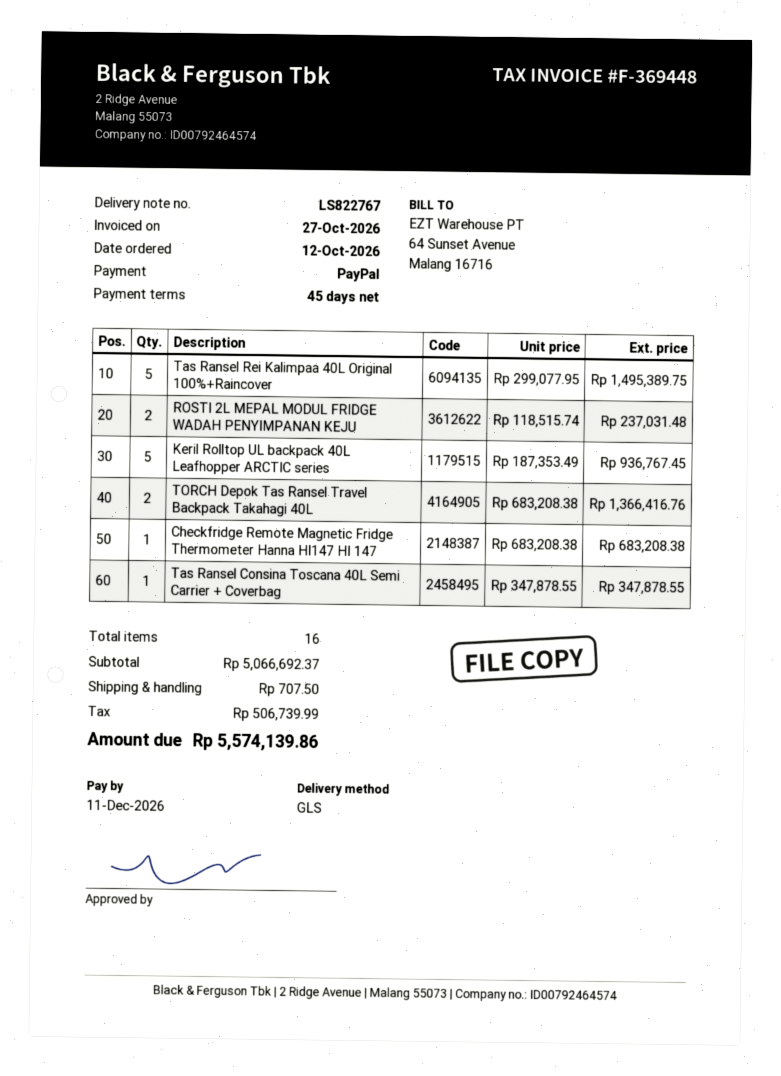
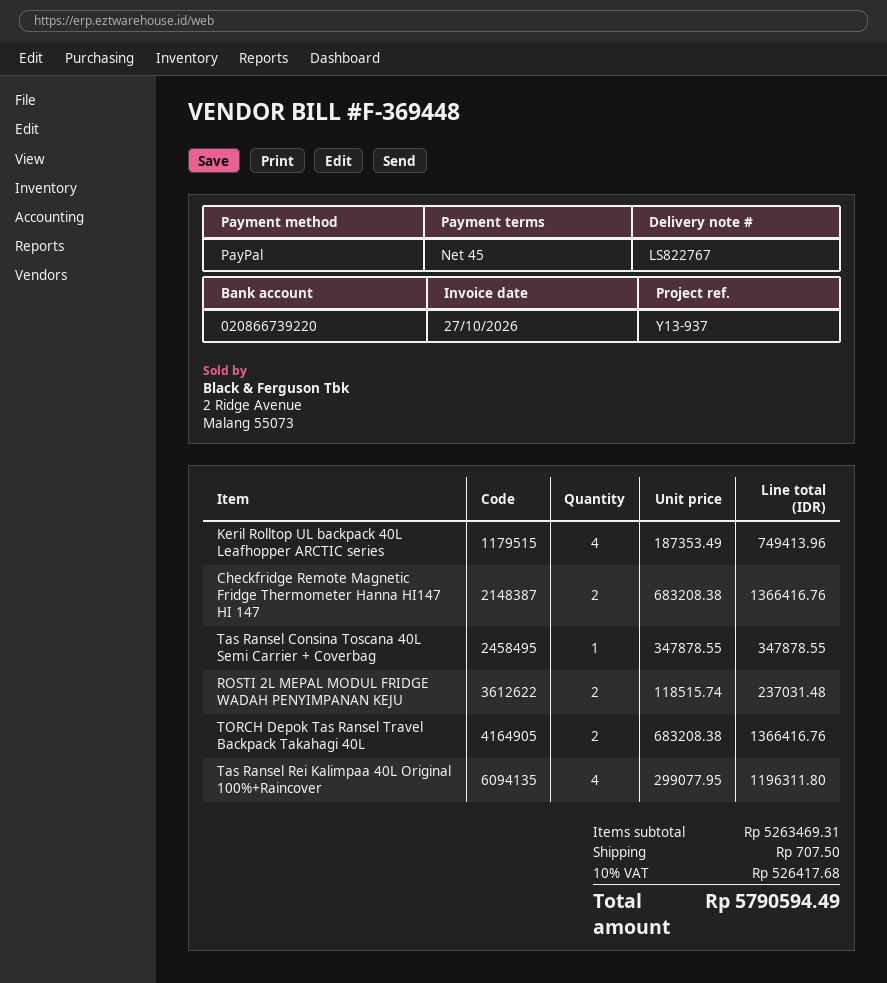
Tas Ransel Rei Kalimpaa 40L Original 100%+Raincover: 5 x 299077.95 = 1495389.75 -> 4 x 299077.95 = 1196311.80
Keril Rolltop UL backpack 40L Leafhopper ARCTIC series: 5 x 187353.49 = 936767.45 -> 4 x 187353.49 = 749413.96
Checkfridge Remote Magnetic Fridge Thermometer Hanna HI147 HI 147: 1 x 683208.38 = 683208.38 -> 2 x 683208.38 = 1366416.76
subtotal: 5066692.37 -> 5263469.31
tax: 506739.99 -> 526417.68
total: 5574139.86 -> 5790594.49

